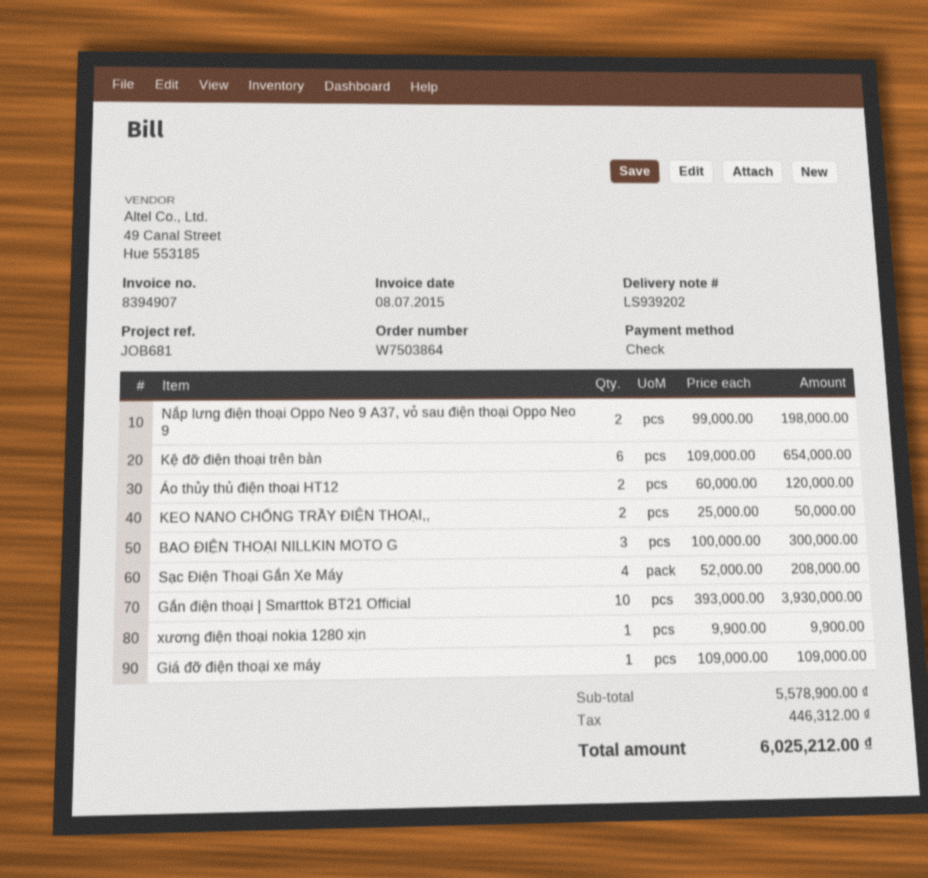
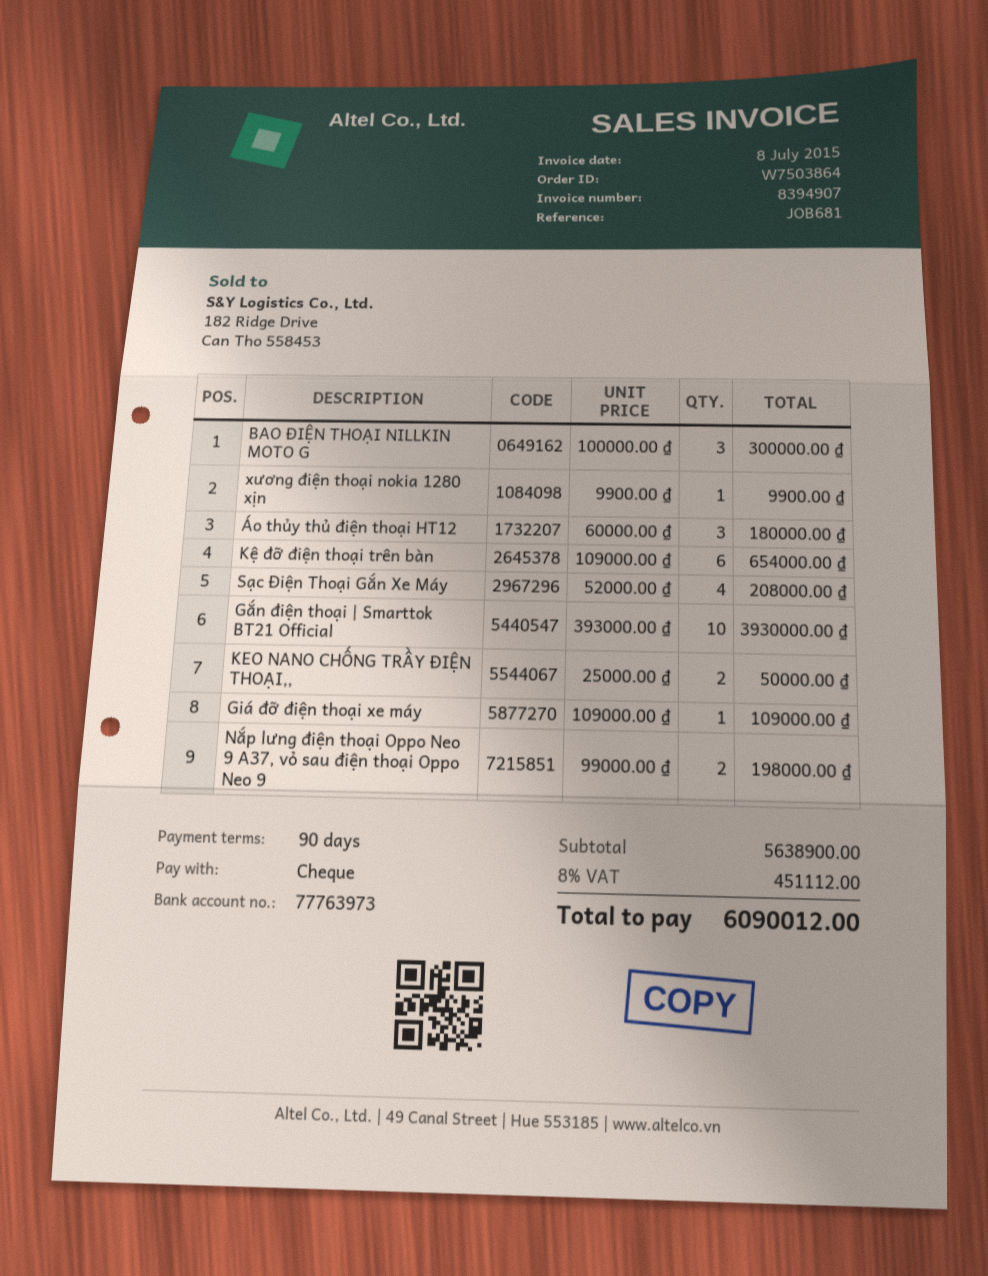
Áo thủy thủ điện thoại HT12: 2 x 60000.00 = 120000.00 -> 3 x 60000.00 = 180000.00
subtotal: 5578900.00 -> 5638900.00
tax: 446312.00 -> 451112.00
total: 6025212.00 -> 6090012.00

